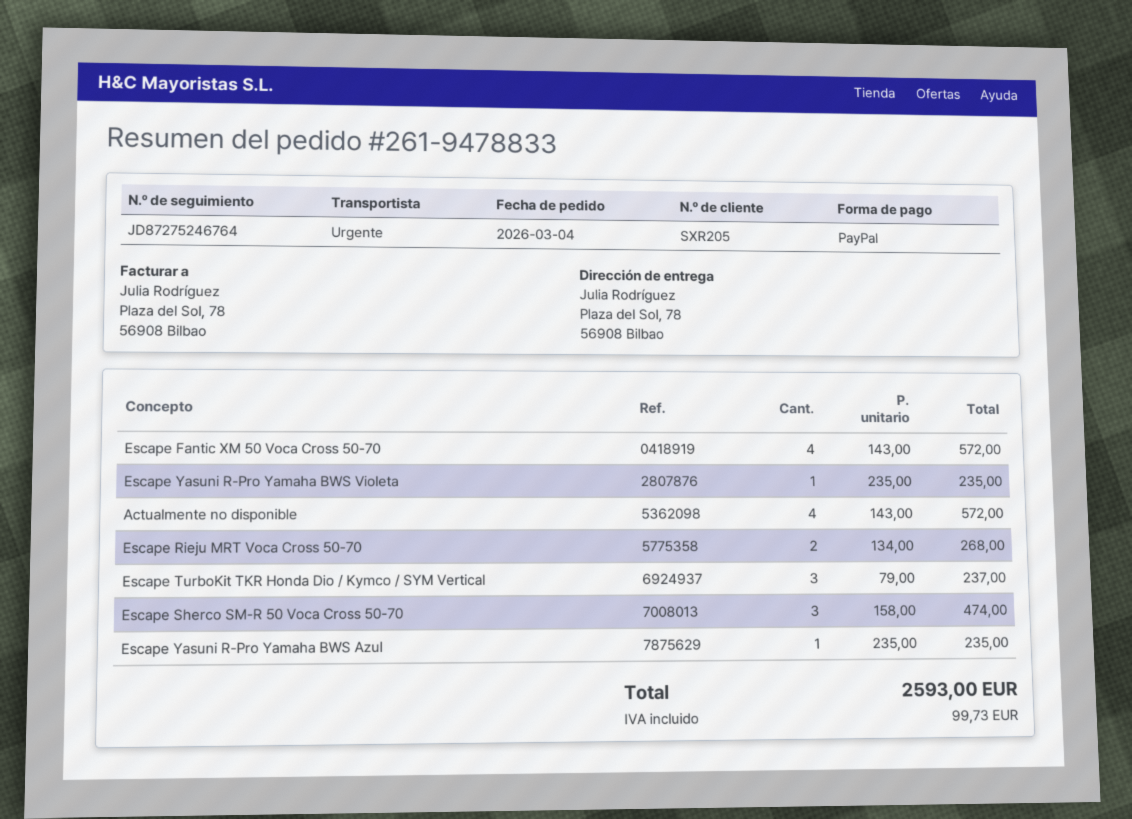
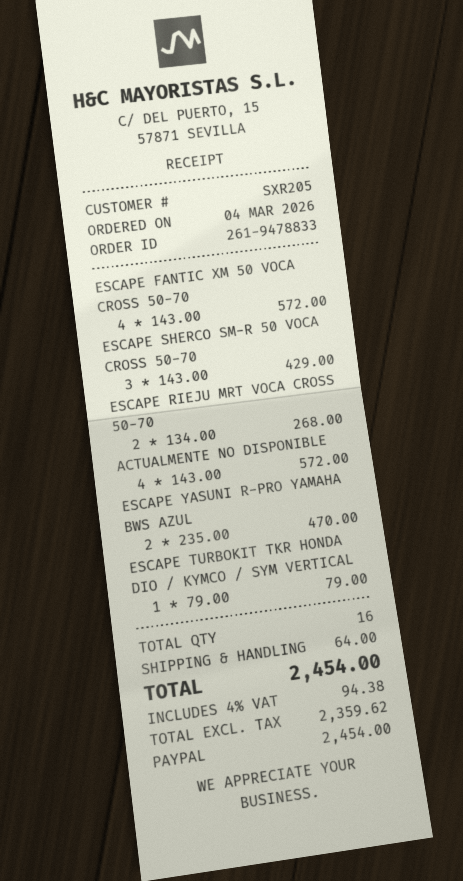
Escape Yasuni R-Pro Yamaha BWS Violeta: 1 x 235.00 = 235.00 -> none
Escape TurboKit TKR Honda Dio / Kymco / SYM Vertical: 3 x 79.00 = 237.00 -> 1 x 79.00 = 79.00
Escape Sherco SM-R 50 Voca Cross 50-70: 3 x 158.00 = 474.00 -> 3 x 143.00 = 429.00
Escape Yasuni R-Pro Yamaha BWS Azul: 1 x 235.00 = 235.00 -> 2 x 235.00 = 470.00
shipping: none -> 64.00
tax: 99.73 -> 94.38
total: 2593.00 -> 2454.00

